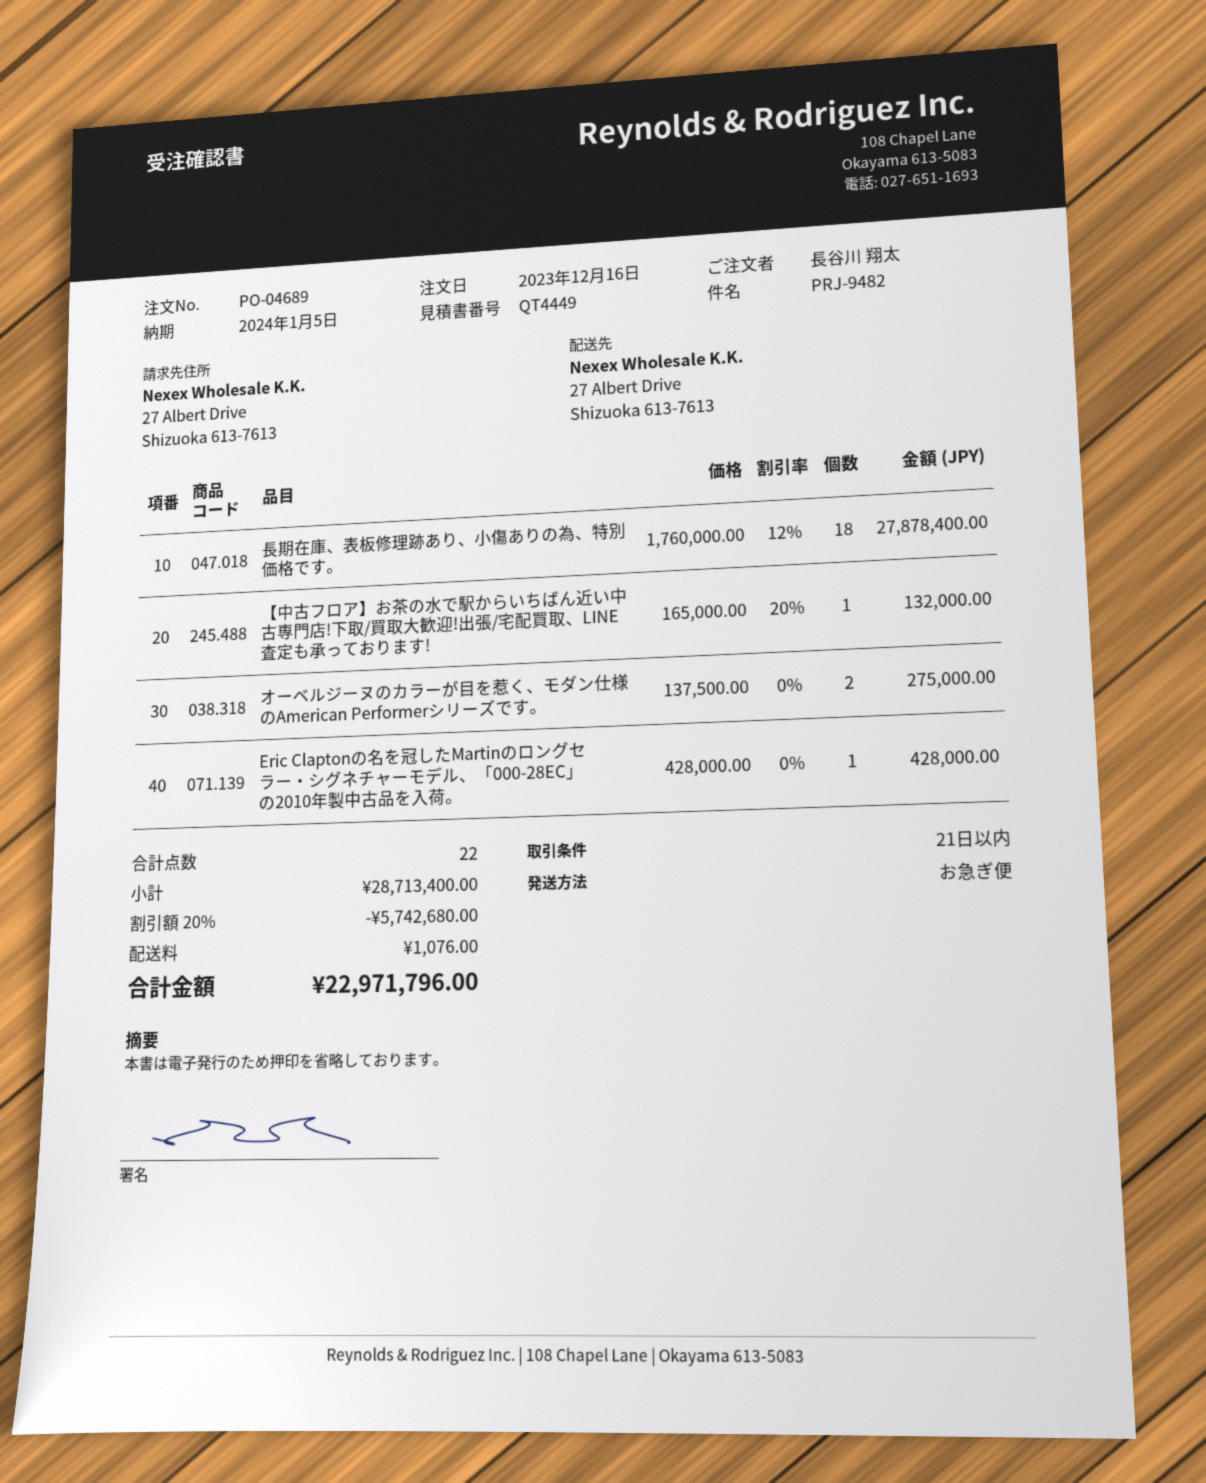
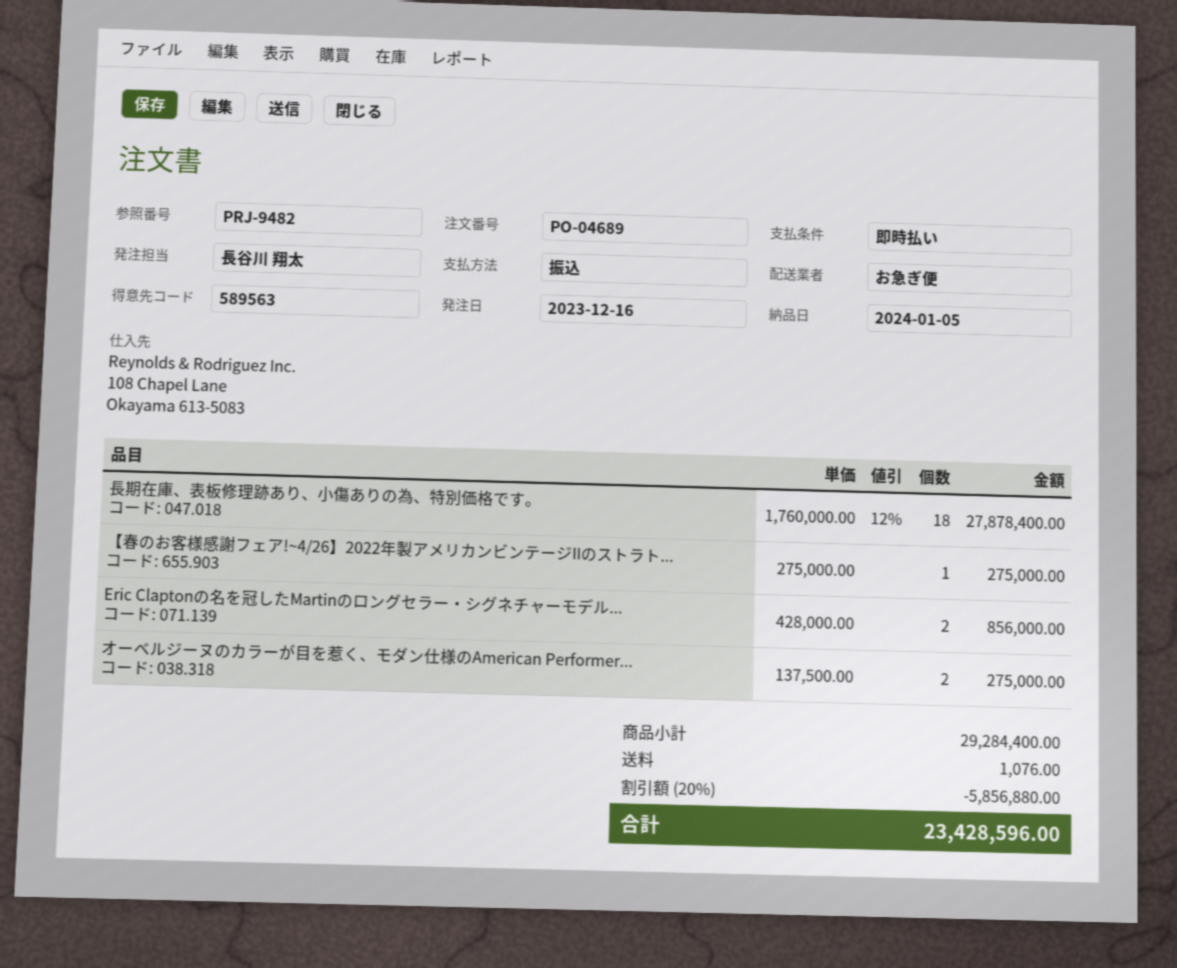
payment terms: 21 days -> on receipt
【中古フロア】お茶の水で駅からいちばん近い中古専門店!下取/買取大歓迎!出張/宅配買取、LINE査定も承っております!: 1 x 165000.00 - 20% = 132000.00 -> none
Eric Claptonの名を冠したMartinのロングセラー・シグネチャーモデル、「000-28EC」の2010年製中古品を入荷。: 1 x 428000.00 = 428000.00 -> 2 x 428000.00 = 856000.00
【春のお客様感謝フェア!~4/26】2022年製アメリカンビンテージIIのストラト...: none -> 1 x 275000.00 = 275000.00
subtotal: 28713400.00 -> 29284400.00
discount: 20% = 5742680.00 -> 20% = 5856880.00
total: 22971796.00 -> 23428596.00

